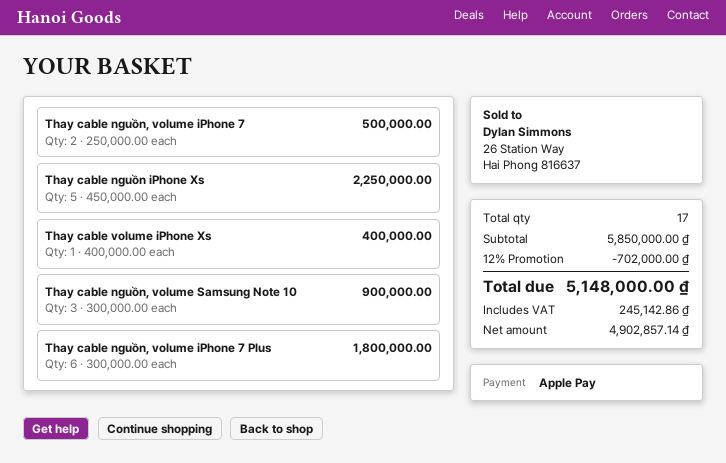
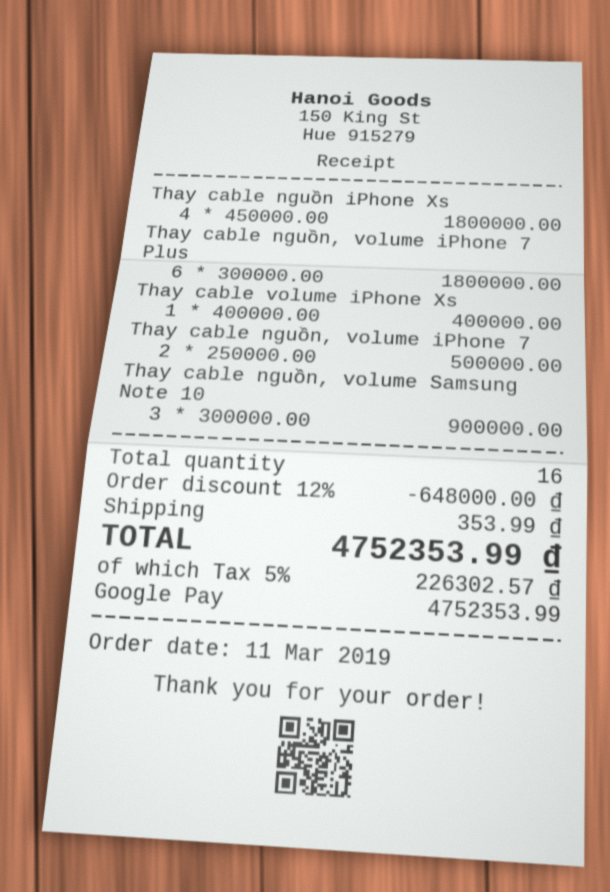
payment method: Apple Pay -> Google Pay
Thay cable nguồn iPhone Xs: 5 x 450000.00 = 2250000.00 -> 4 x 450000.00 = 1800000.00
total quantity: 17 -> 16
discount: 12% = 702000.00 -> 12% = 648000.00
shipping: none -> 353.99
tax: 245142.86 -> 226302.57
total: 5148000.00 -> 4752353.99

